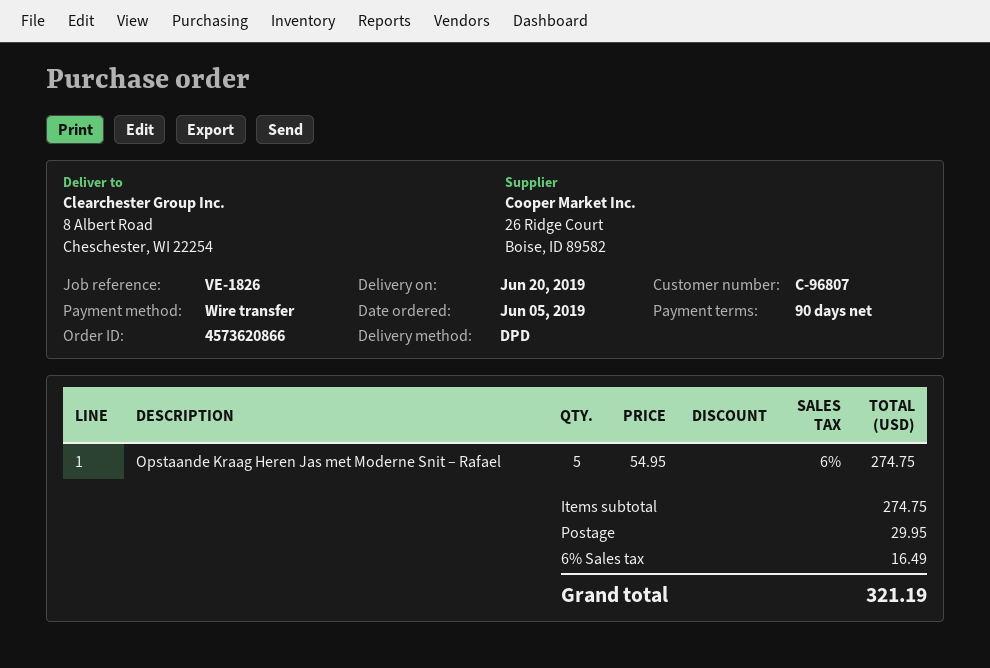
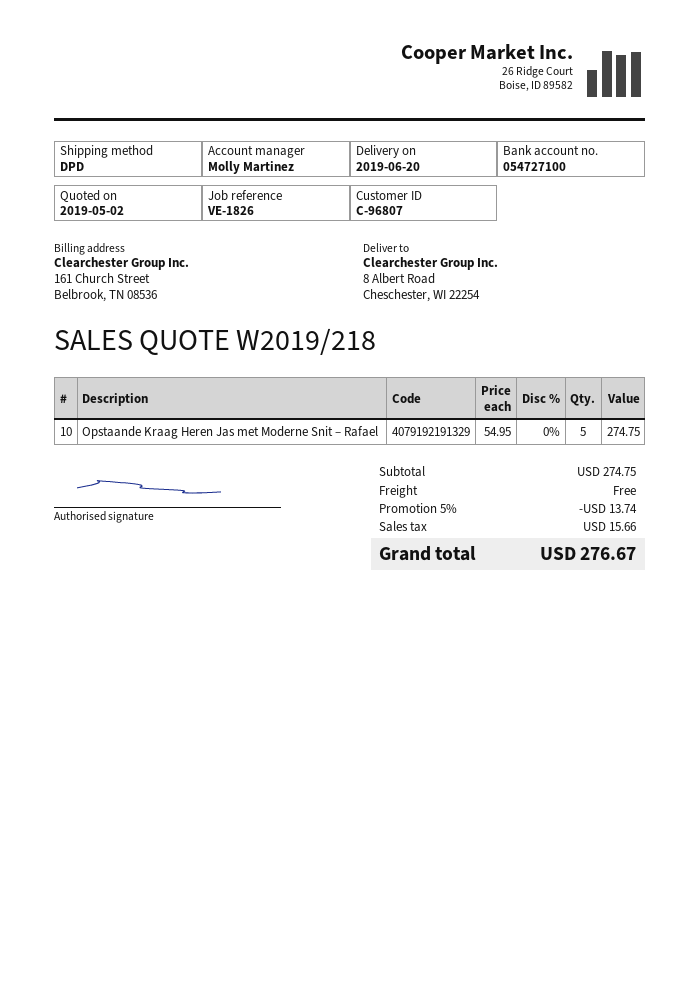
discount: none -> 5% = 13.74
shipping: 29.95 -> 0.00
tax: 16.49 -> 15.66
total: 321.19 -> 276.67

